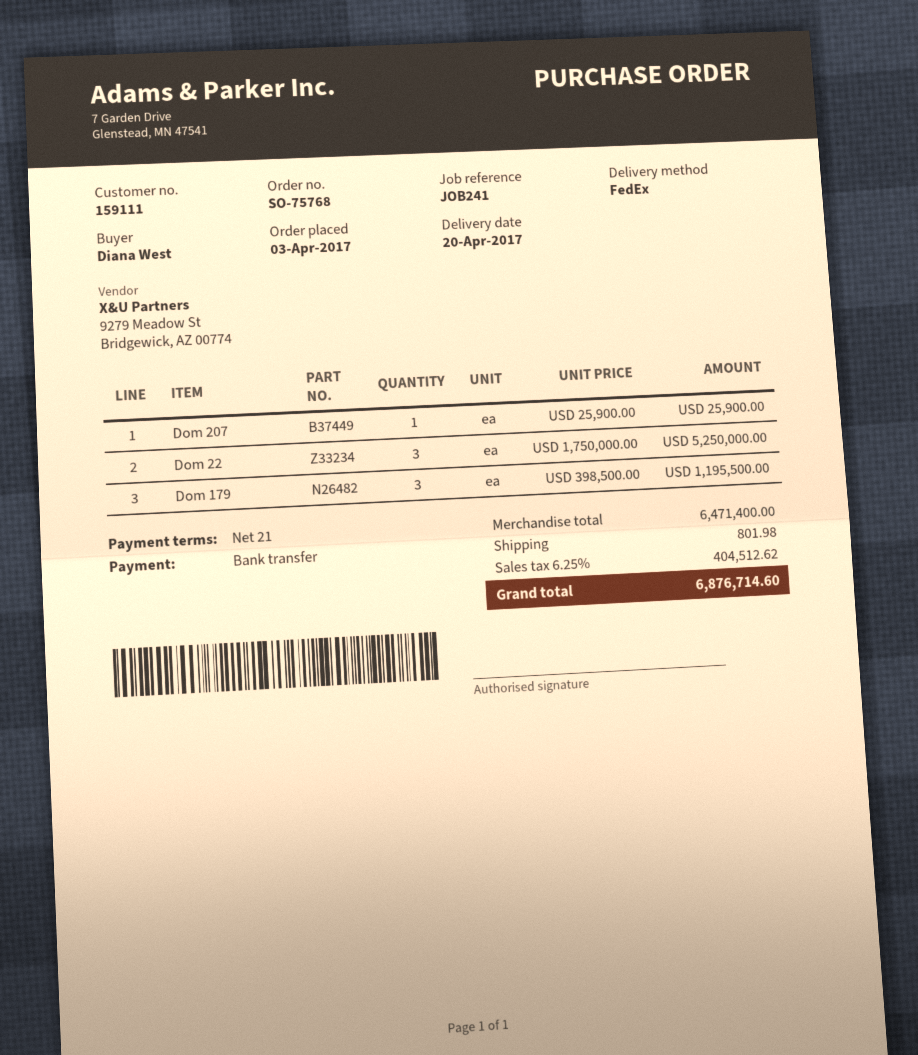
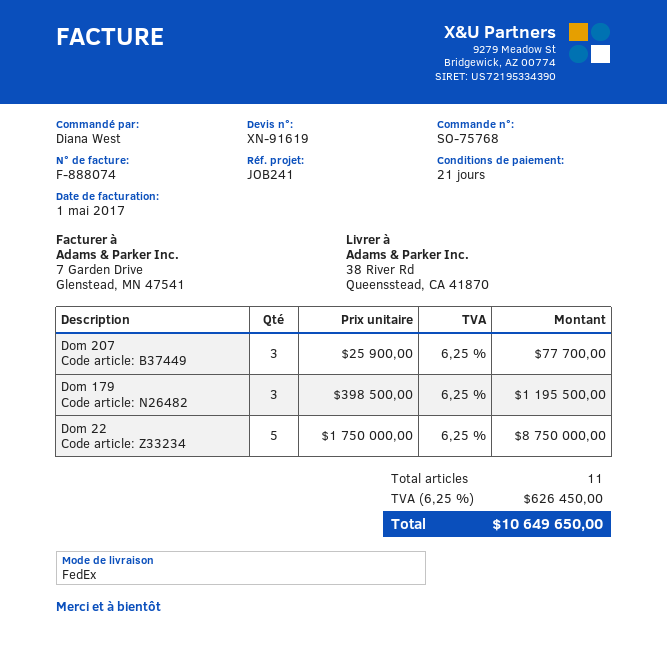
Dom 207: 1 x 25900.00 = 25900.00 -> 3 x 25900.00 = 77700.00
Dom 22: 3 x 1750000.00 = 5250000.00 -> 5 x 1750000.00 = 8750000.00
shipping: 801.98 -> none
tax: 6.25% = 404512.62 -> 6.25% = 626450.00
total: 6876714.60 -> 10649650.00

